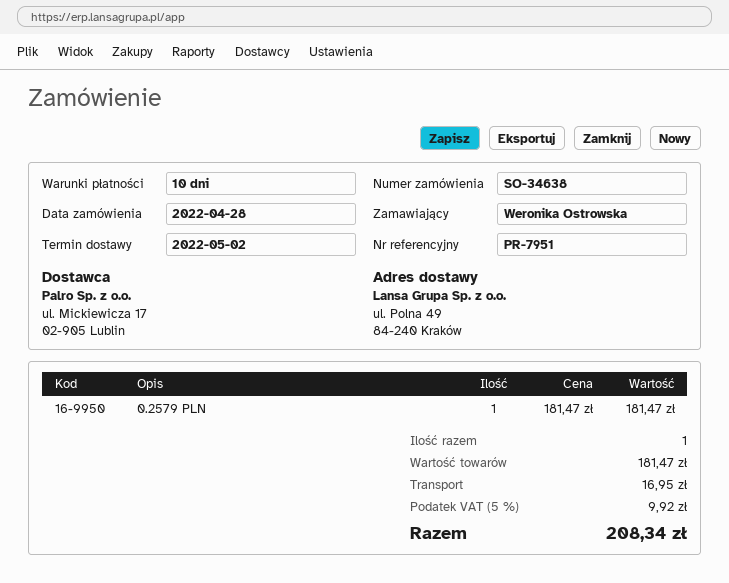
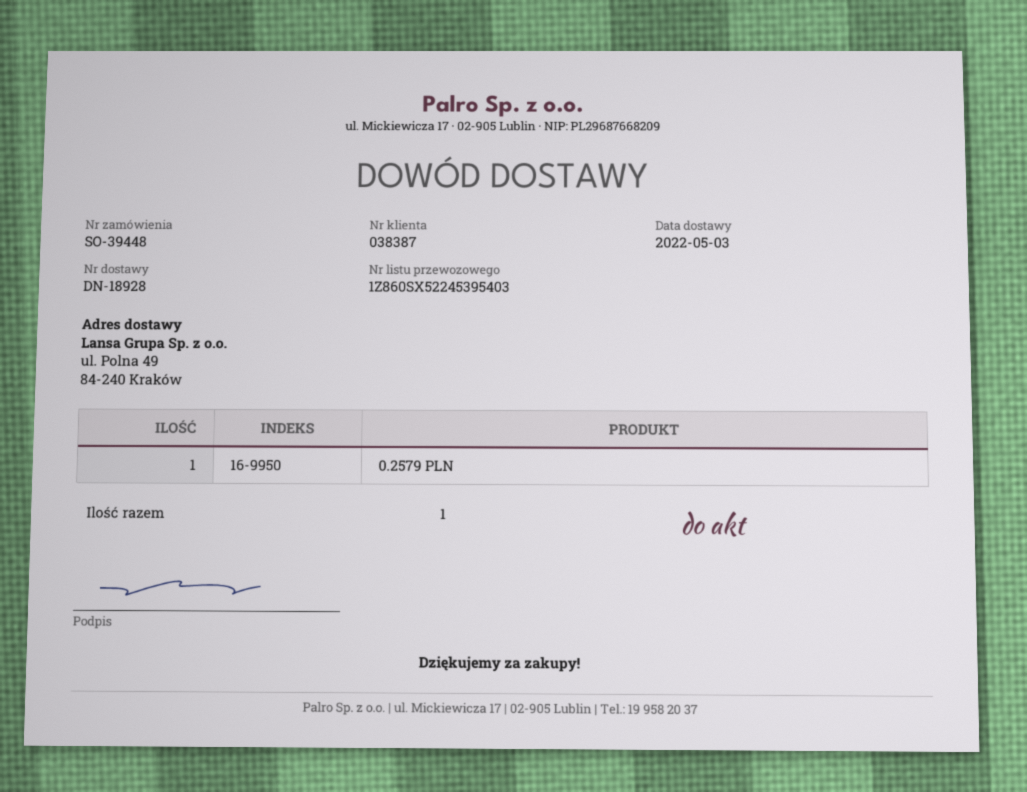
order number: SO-34638 -> SO-39448
delivery date: 2022-05-02 -> 2022-05-03

